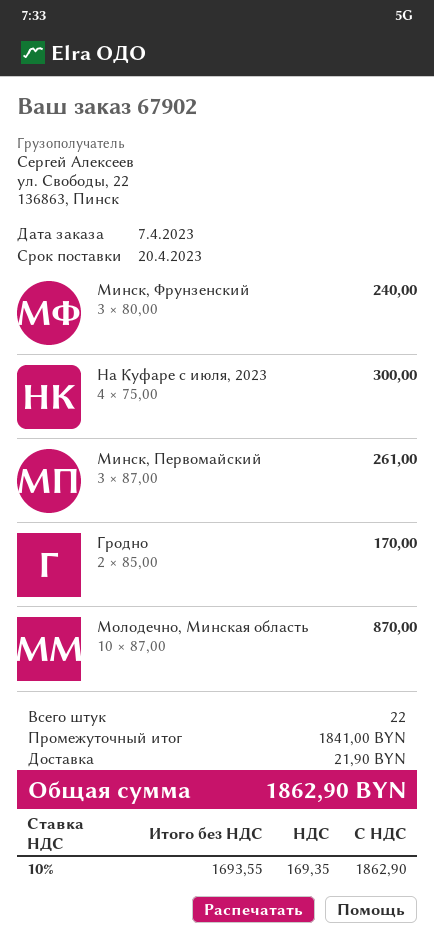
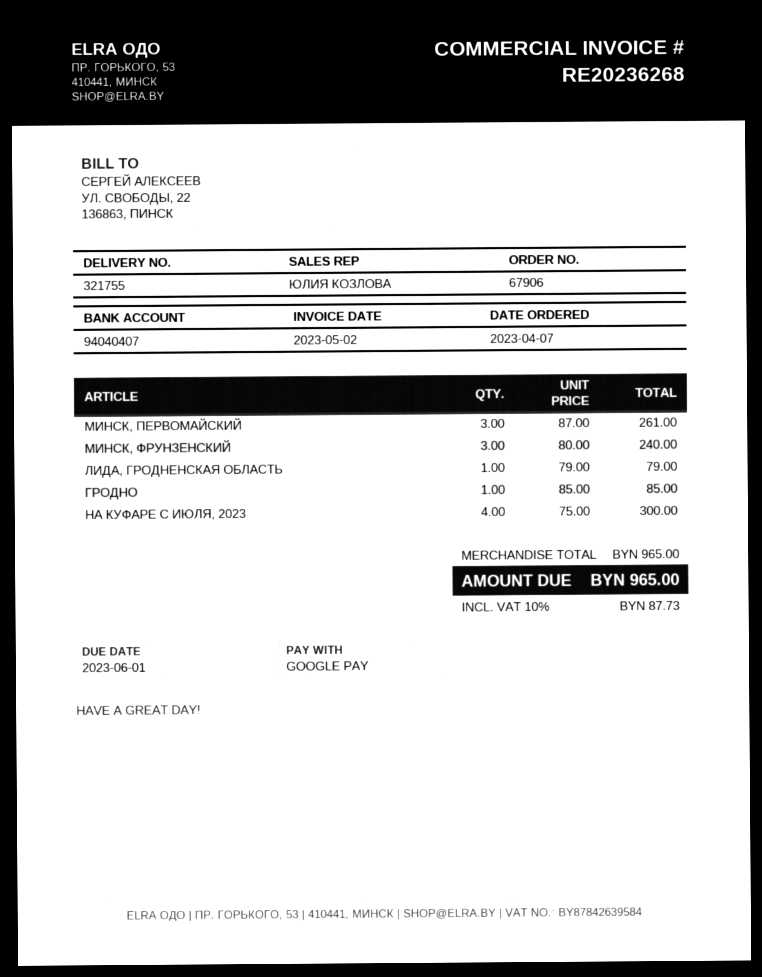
order number: 67902 -> 67906
Гродно: 2 x 85.00 = 170.00 -> 1 x 85.00 = 85.00
Молодечно, Минская область: 10 x 87.00 = 870.00 -> none
ЛИДА, ГРОДНЕНСКАЯ ОБЛАСТЬ: none -> 1 x 79.00 = 79.00
subtotal: 1841.00 -> 965.00
shipping: 21.90 -> none
tax: 10% = 169.35 -> 10% = 87.73
total: 1862.90 -> 965.00

